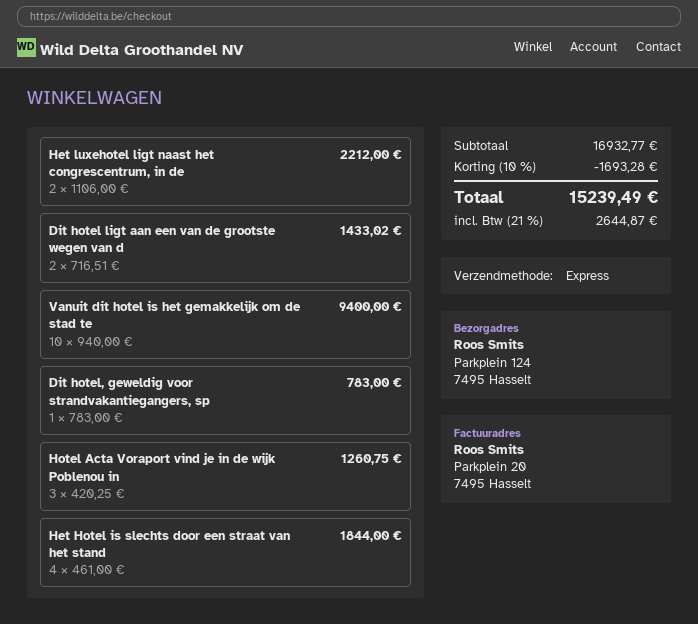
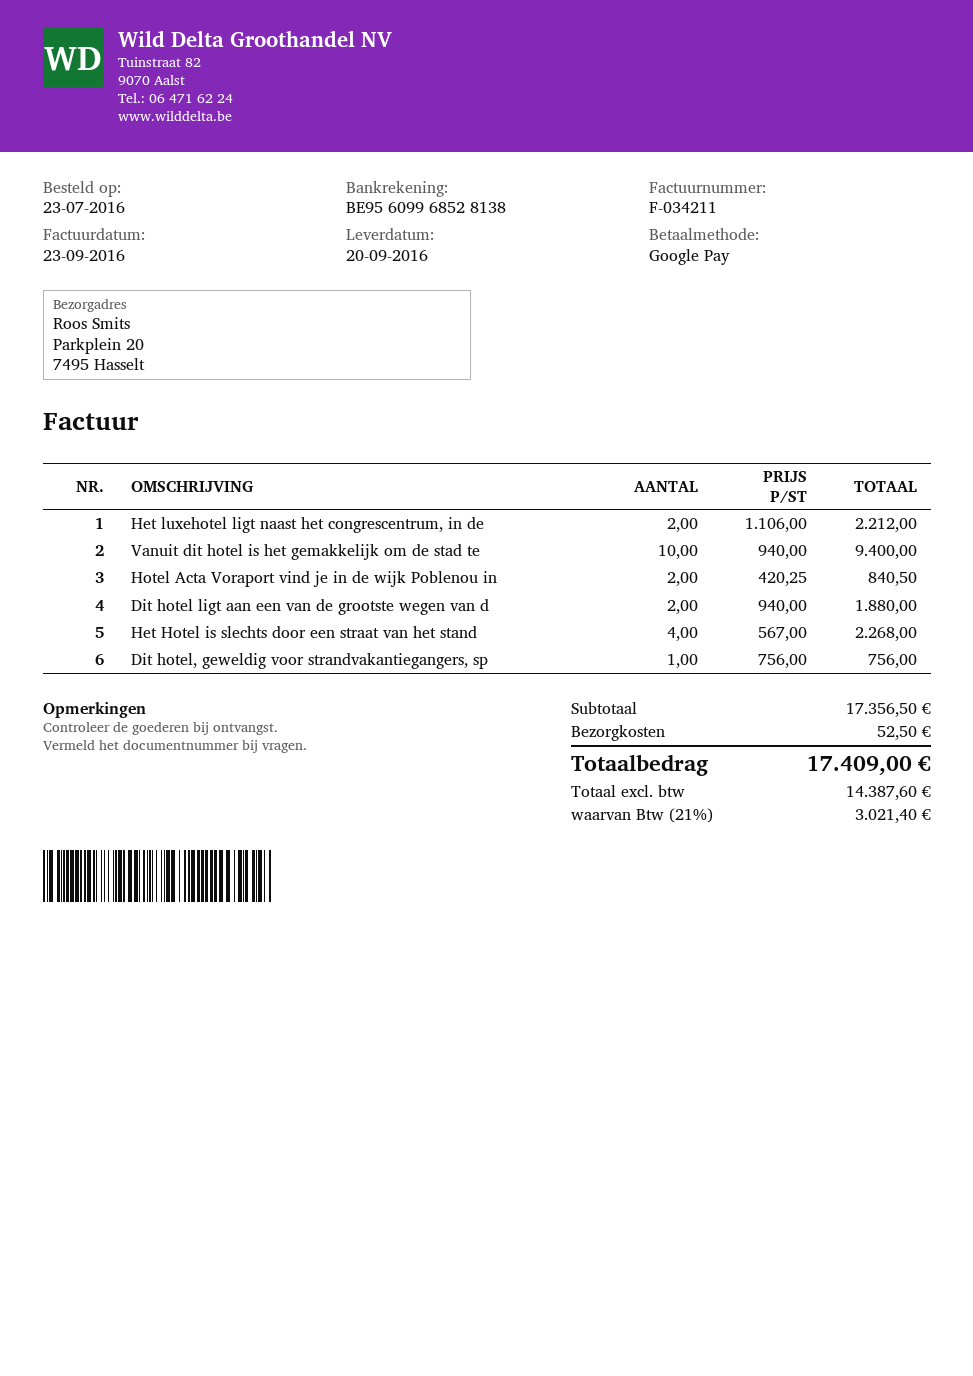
ship to: Parkplein 124, 7495 Hasselt -> Parkplein 20, 7495 Hasselt
Dit hotel ligt aan een van de grootste wegen van d: 2 x 716.51 = 1433.02 -> 2 x 940.00 = 1880.00
Dit hotel, geweldig voor strandvakantiegangers, sp: 1 x 783.00 = 783.00 -> 1 x 756.00 = 756.00
Hotel Acta Voraport vind je in de wijk Poblenou in: 3 x 420.25 = 1260.75 -> 2 x 420.25 = 840.50
Het Hotel is slechts door een straat van het stand: 4 x 461.00 = 1844.00 -> 4 x 567.00 = 2268.00
subtotal: 16932.77 -> 17356.50
discount: 10% = 1693.28 -> none
shipping: none -> 52.50
tax: 21% = 2644.87 -> 21% = 3021.40
total: 15239.49 -> 17409.00

